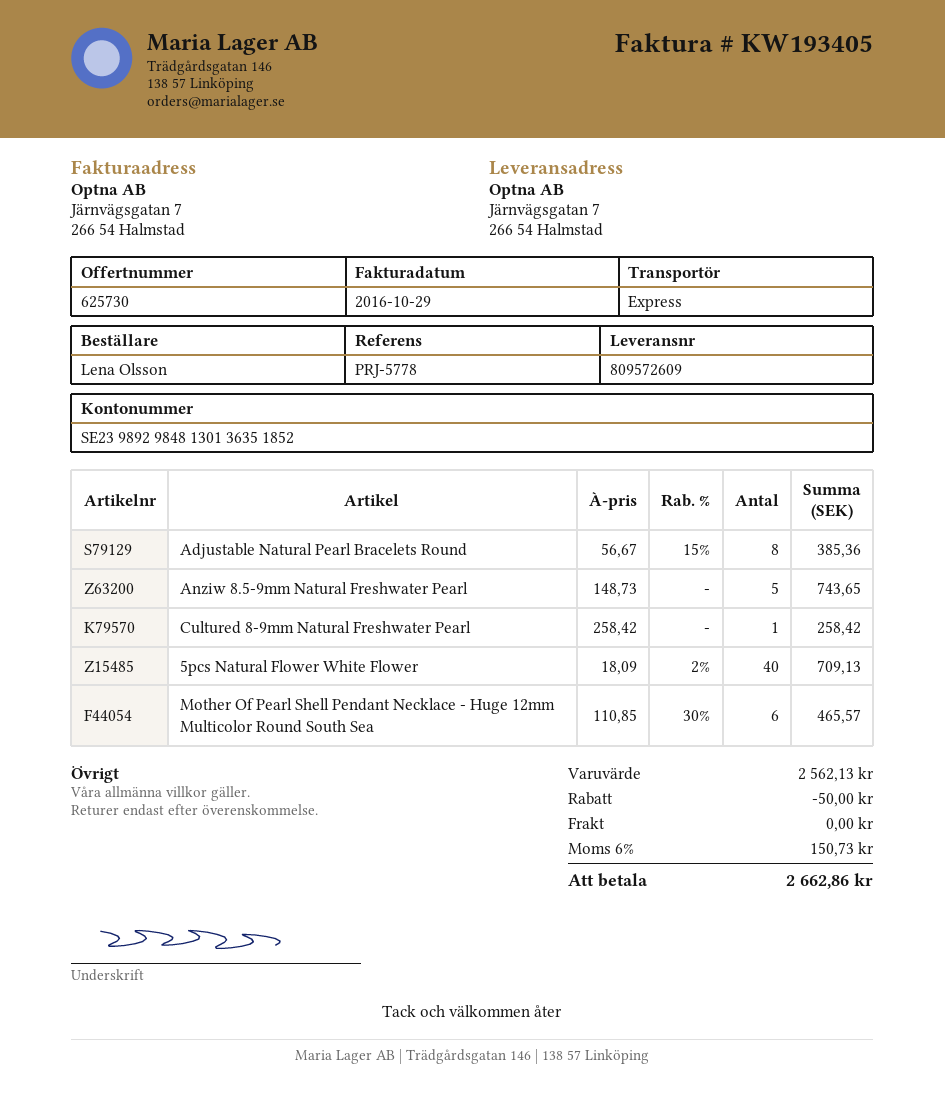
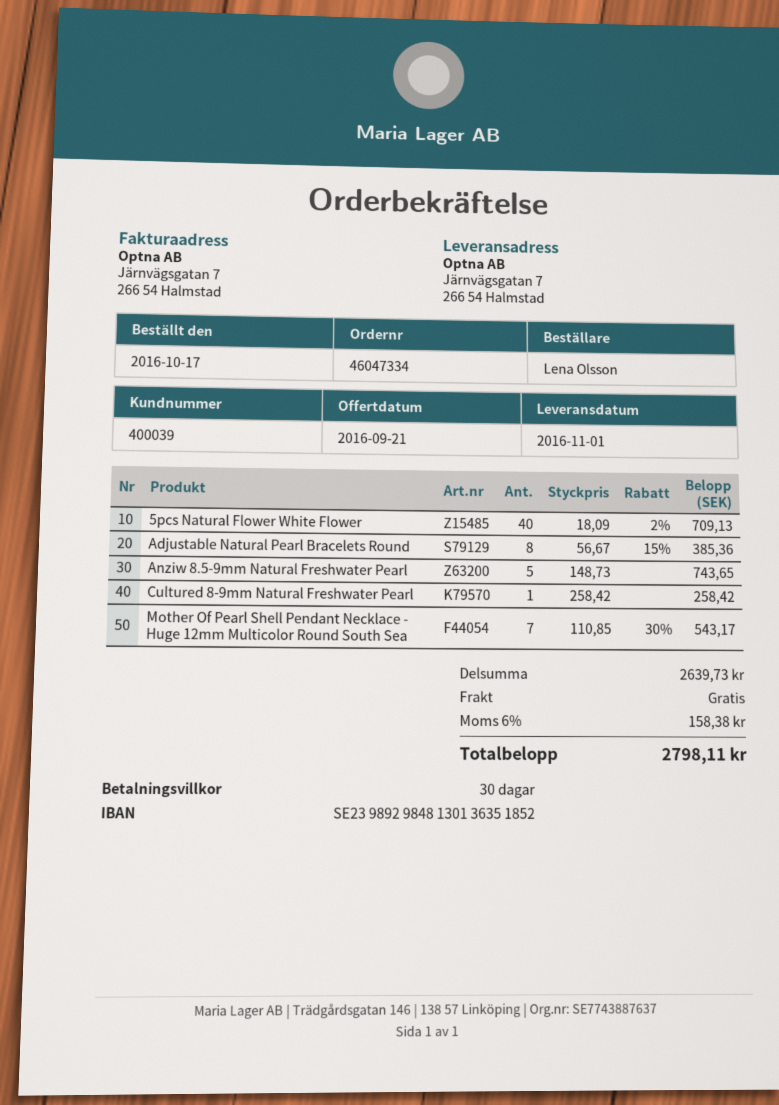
Mother Of Pearl Shell Pendant Necklace - Huge 12mm Multicolor Round South Sea: 6 x 110.85 - 30% = 465.57 -> 7 x 110.85 - 30% = 543.17
subtotal: 2562.13 -> 2639.73
discount: 50.00 -> none
tax: 6% = 150.73 -> 6% = 158.38
total: 2662.86 -> 2798.11

